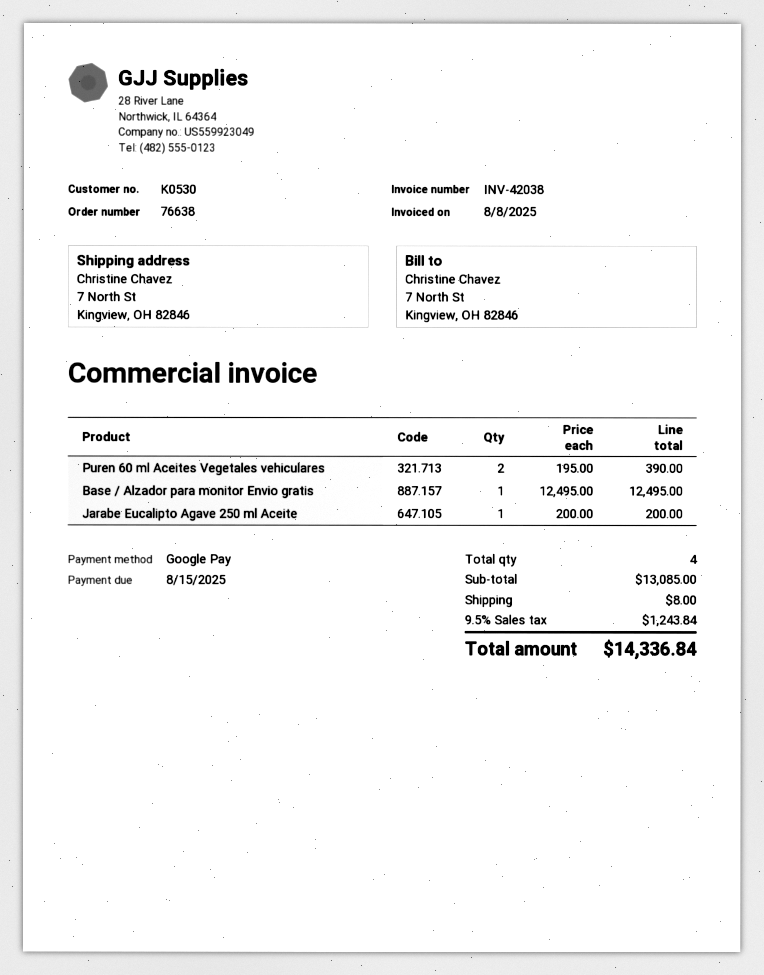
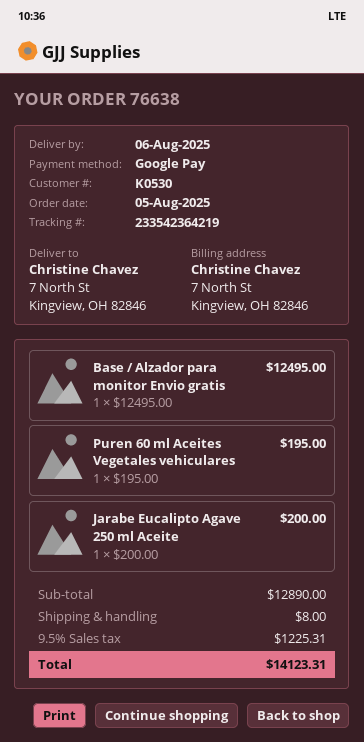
Puren 60 ml Aceites Vegetales vehiculares: 2 x 195.00 = 390.00 -> 1 x 195.00 = 195.00
subtotal: 13085.00 -> 12890.00
tax: 9.5% = 1243.84 -> 9.5% = 1225.31
total: 14336.84 -> 14123.31

